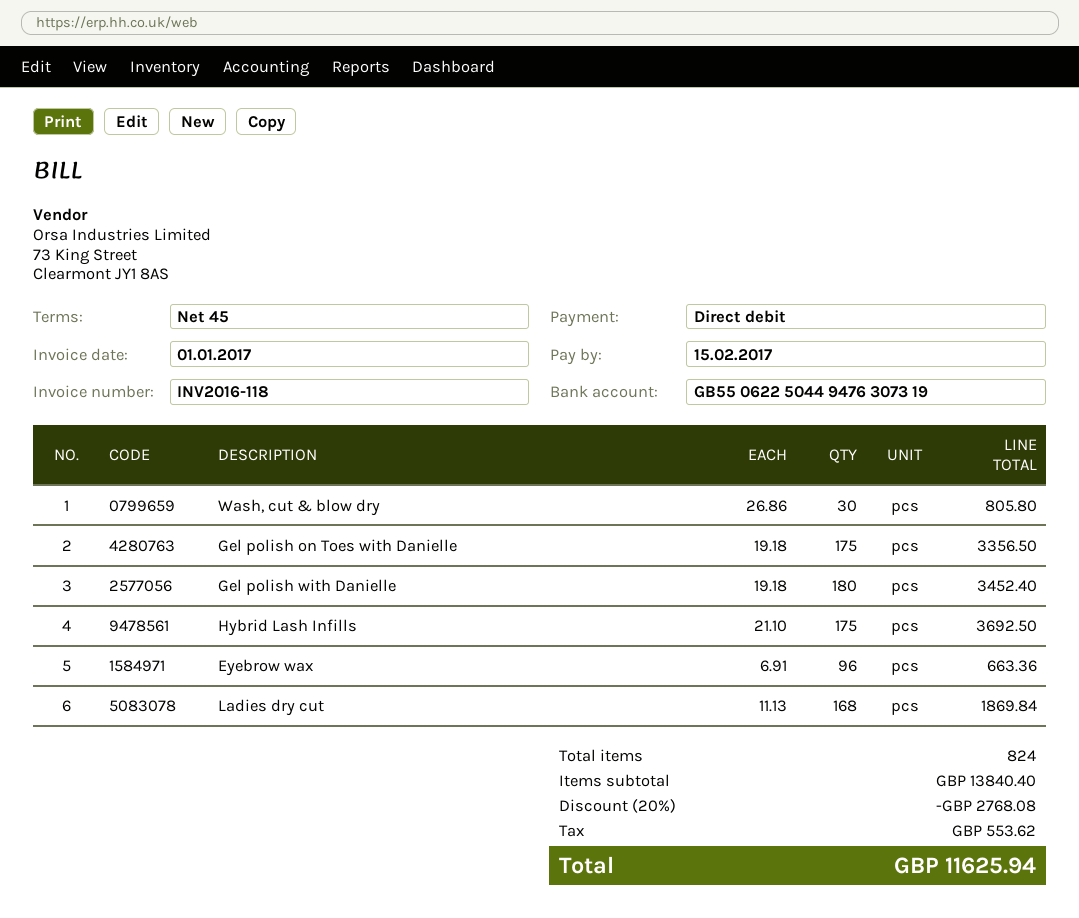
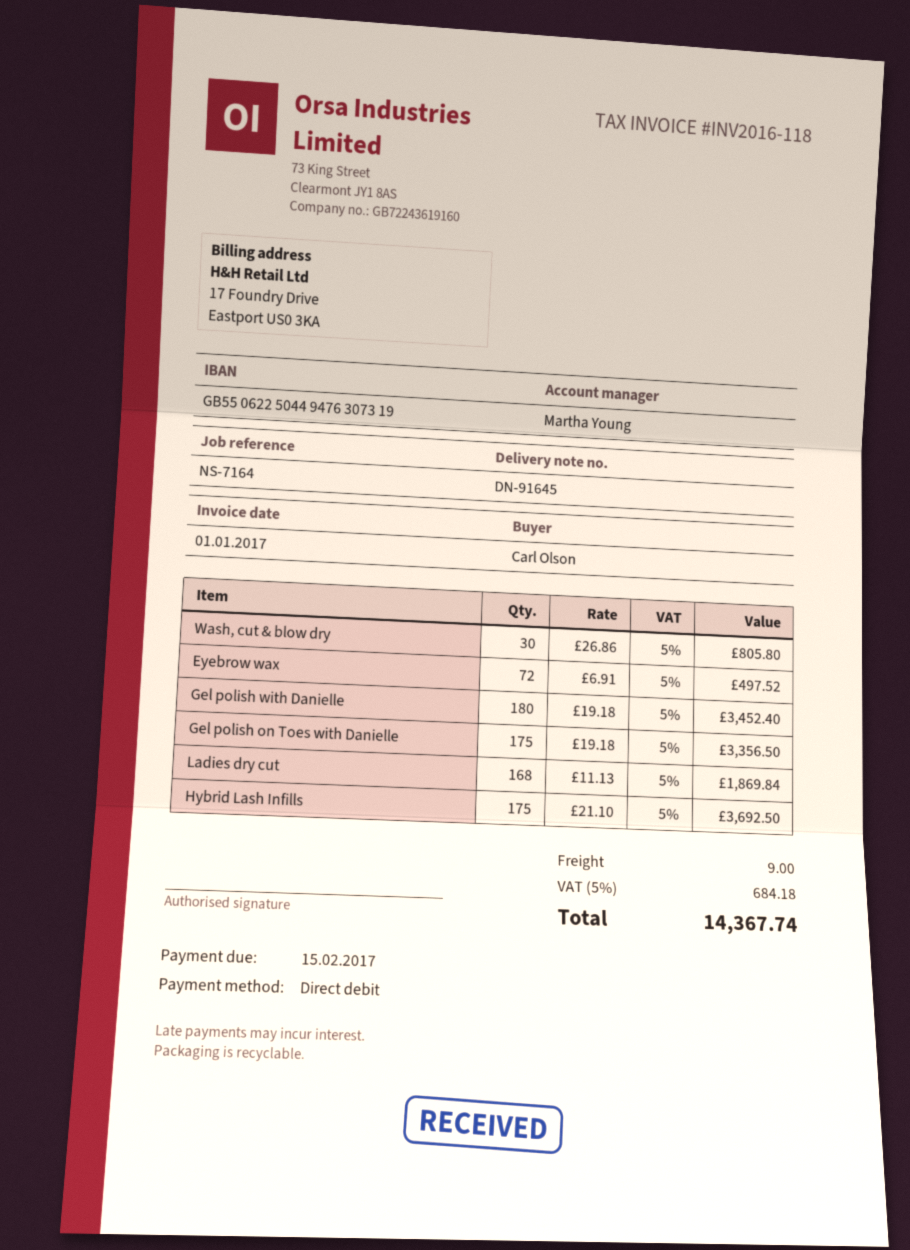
Eyebrow wax: 96 x 6.91 = 663.36 -> 72 x 6.91 = 497.52
discount: 20% = 2768.08 -> none
shipping: none -> 9.00
tax: 553.62 -> 684.18
total: 11625.94 -> 14367.74

